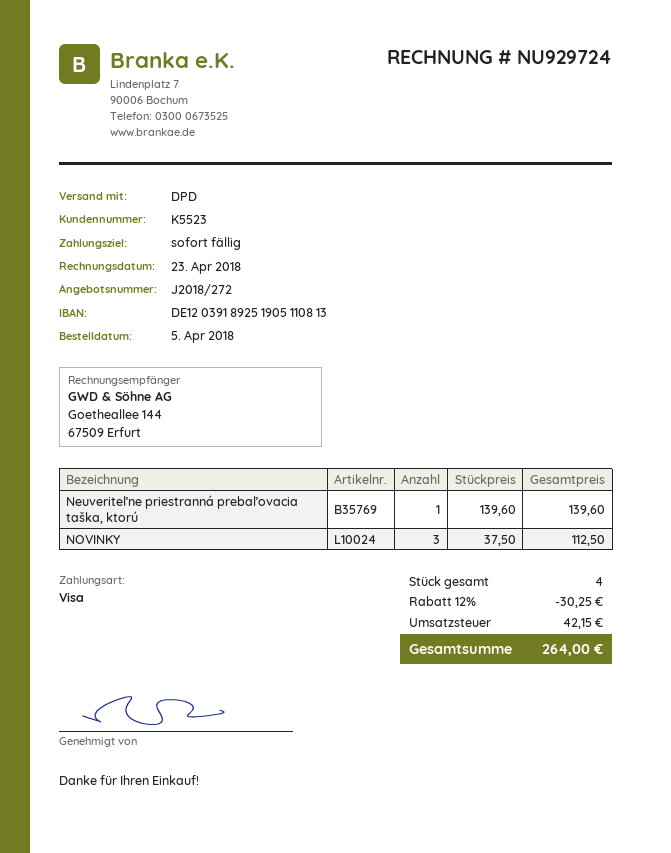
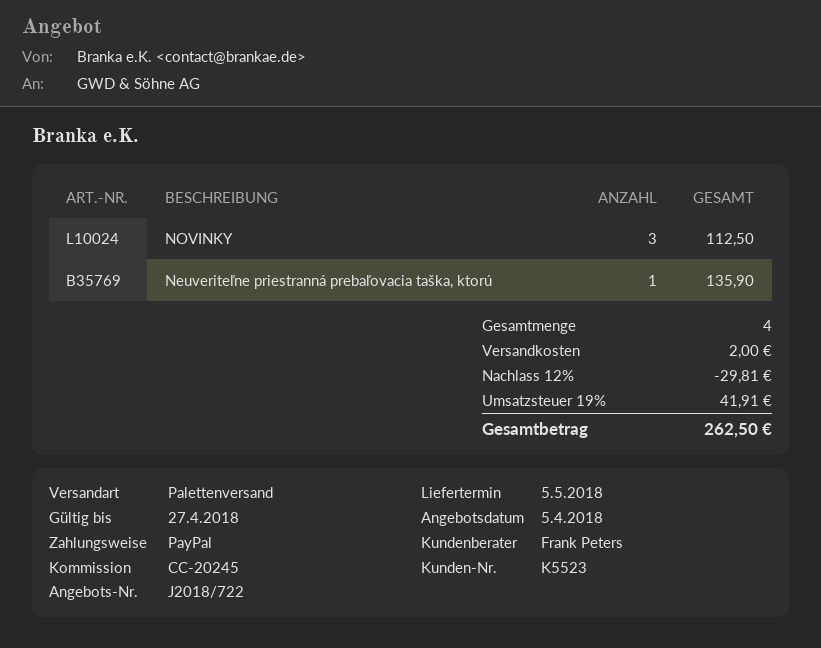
quote number: J2018/272 -> J2018/722
payment method: Visa -> PayPal
shipping method: DPD -> pallet freight
Neuveriteľne priestranná prebaľovacia taška, ktorú: 1 for 139.60 -> 1 for 135.90
discount: 12% = 30.25 -> 12% = 29.81
shipping: none -> 2.00
tax: 42.15 -> 41.91
total: 264.00 -> 262.50

